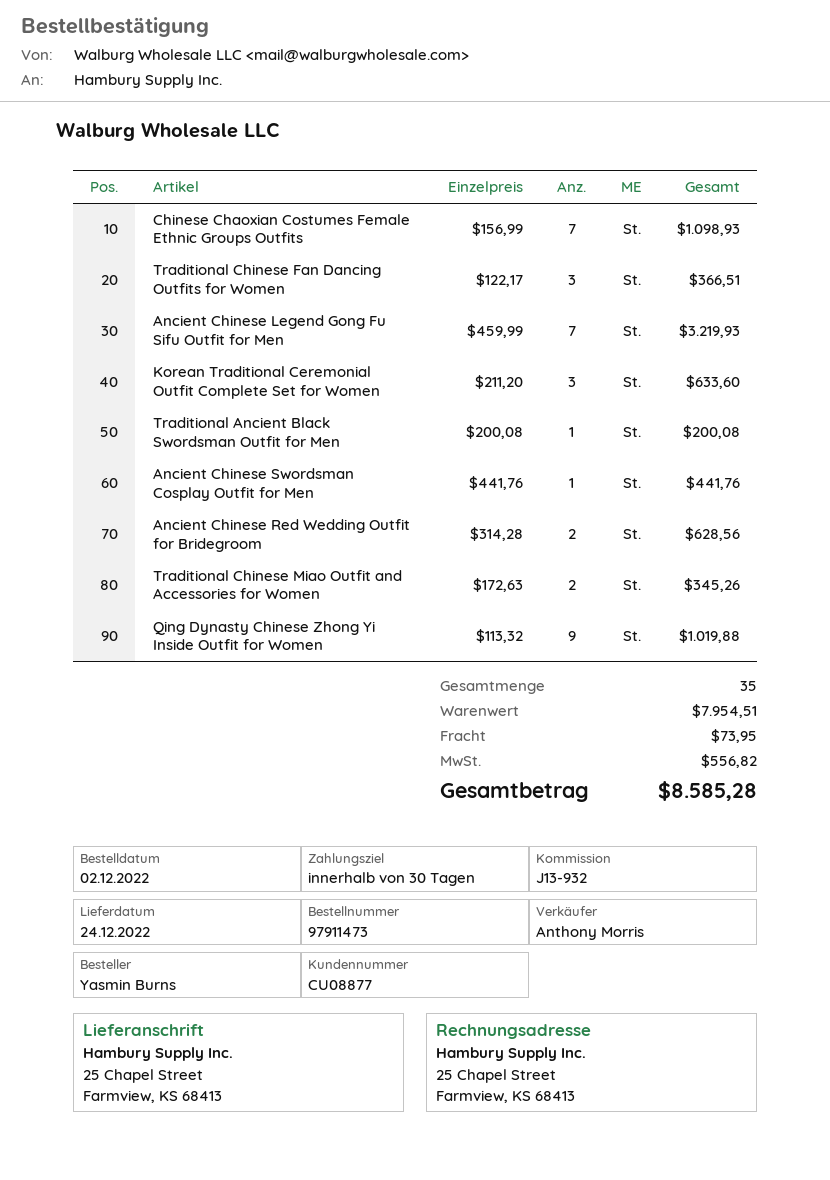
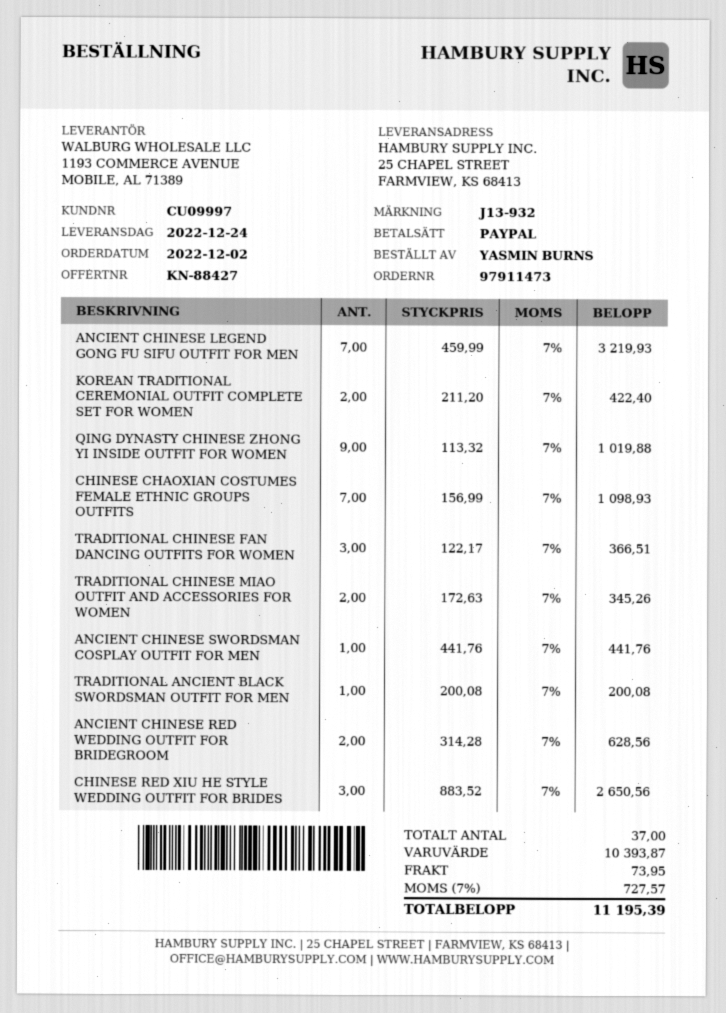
customer number: CU08877 -> CU09997
Korean Traditional Ceremonial Outfit Complete Set for Women: 3 x 211.20 = 633.60 -> 2 x 211.20 = 422.40
CHINESE RED XIU HE STYLE WEDDING OUTFIT FOR BRIDES: none -> 3 x 883.52 = 2650.56
total quantity: 35 -> 37
subtotal: 7954.51 -> 10393.87
tax: 556.82 -> 727.57
total: 8585.28 -> 11195.39

